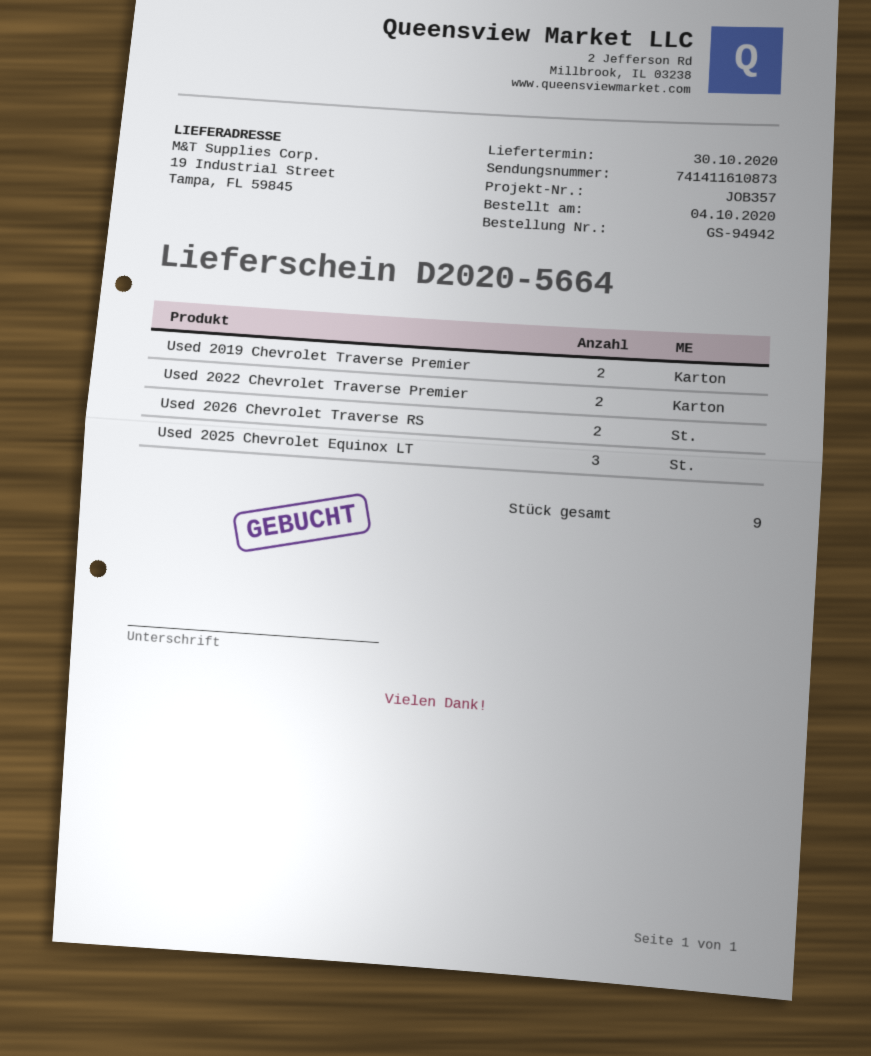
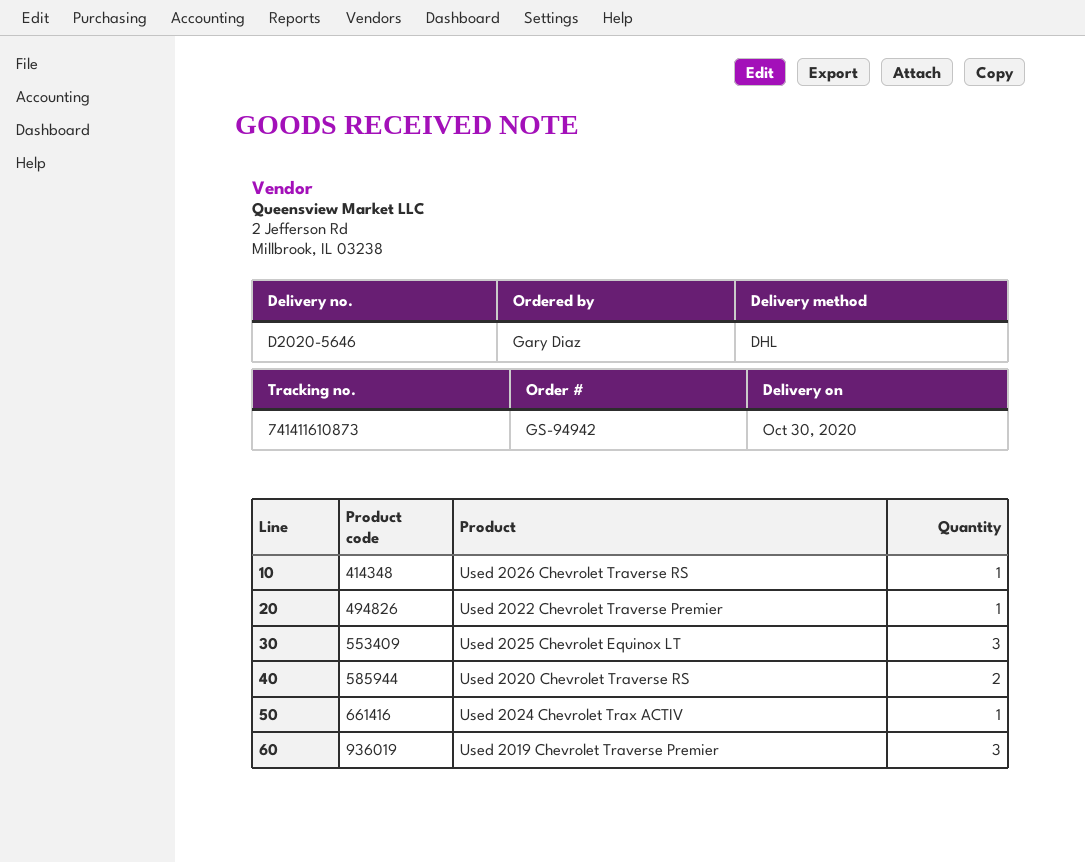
delivery note number: D2020-5664 -> D2020-5646
Used 2019 Chevrolet Traverse Premier: 2 -> 3
Used 2022 Chevrolet Traverse Premier: 2 -> 1
Used 2026 Chevrolet Traverse RS: 2 -> 1
Used 2020 Chevrolet Traverse RS: none -> 2
Used 2024 Chevrolet Trax ACTIV: none -> 1

